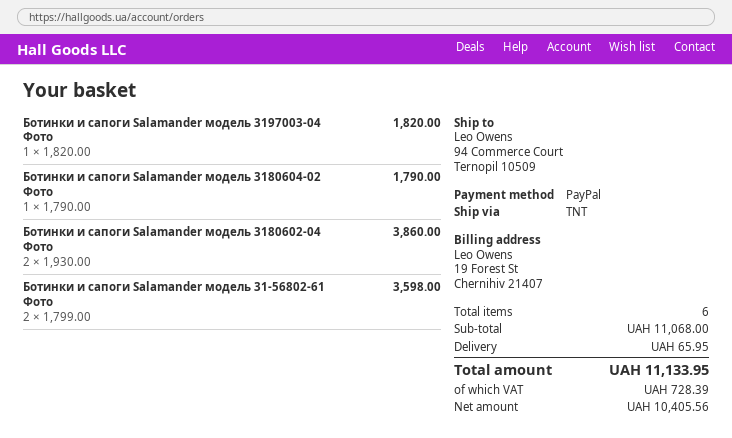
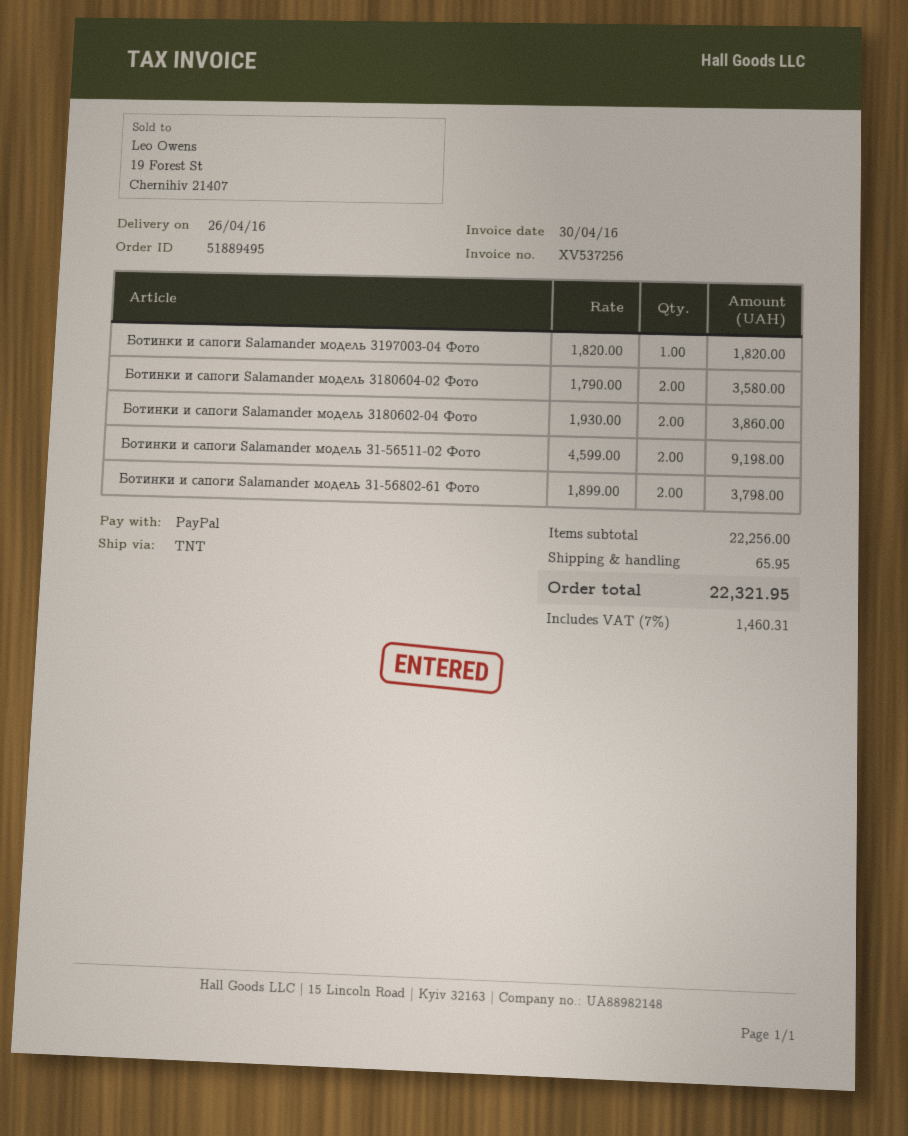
Ботинки и сапоги Salamander модель 3180604-02 Фото: 1 x 1790.00 = 1790.00 -> 2 x 1790.00 = 3580.00
Ботинки и сапоги Salamander модель 31-56802-61 Фото: 2 x 1799.00 = 3598.00 -> 2 x 1899.00 = 3798.00
Ботинки и сапоги Salamander модель 31-56511-02 Фото: none -> 2 x 4599.00 = 9198.00
subtotal: 11068.00 -> 22256.00
tax: 728.39 -> 1460.31
total: 11133.95 -> 22321.95

